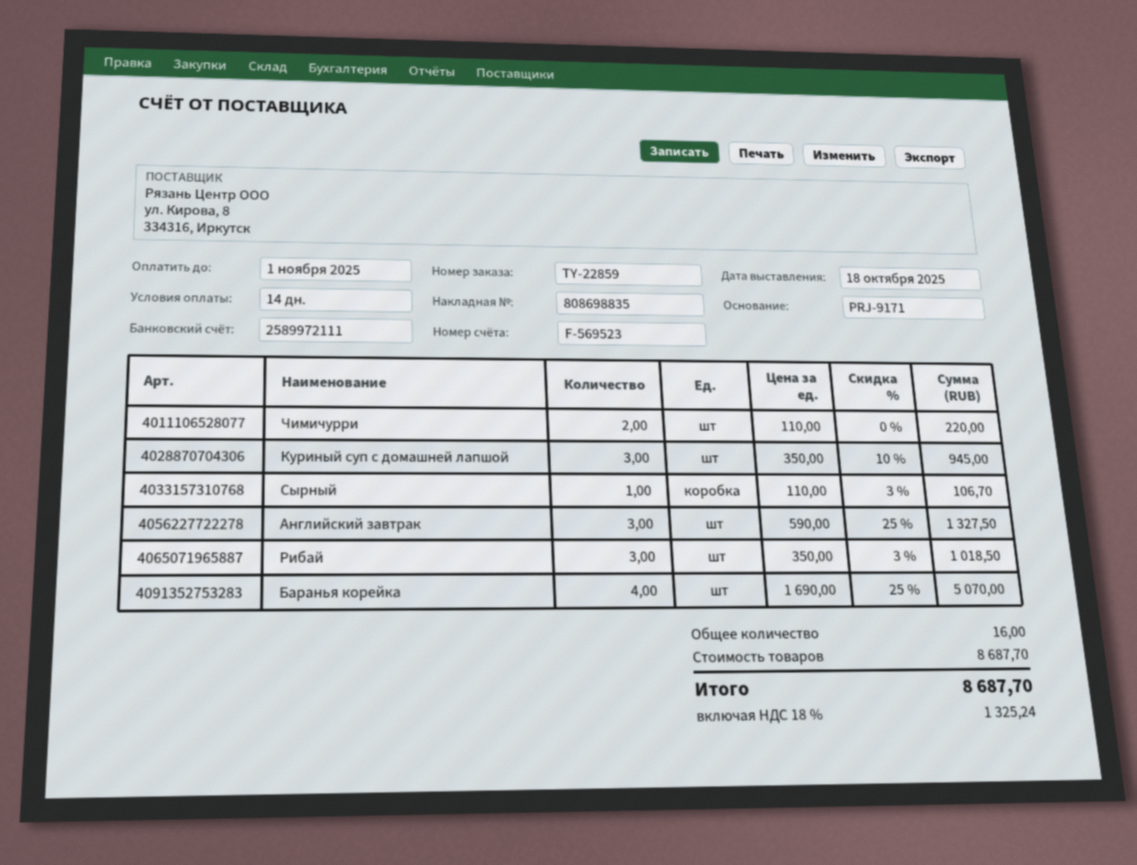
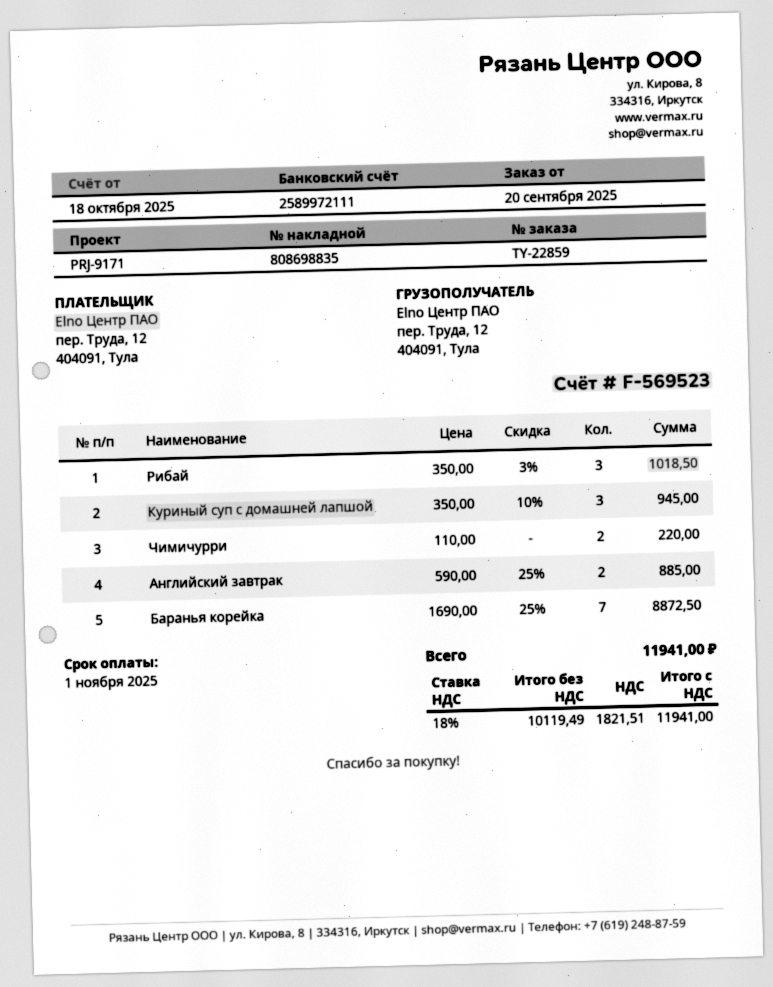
Сырный: 1 x 110.00 - 3% = 106.70 -> none
Английский завтрак: 3 x 590.00 - 25% = 1327.50 -> 2 x 590.00 - 25% = 885.00
Баранья корейка: 4 x 1690.00 - 25% = 5070.00 -> 7 x 1690.00 - 25% = 8872.50
tax: 18% = 1325.24 -> 18% = 1821.51
total: 8687.70 -> 11941.00

